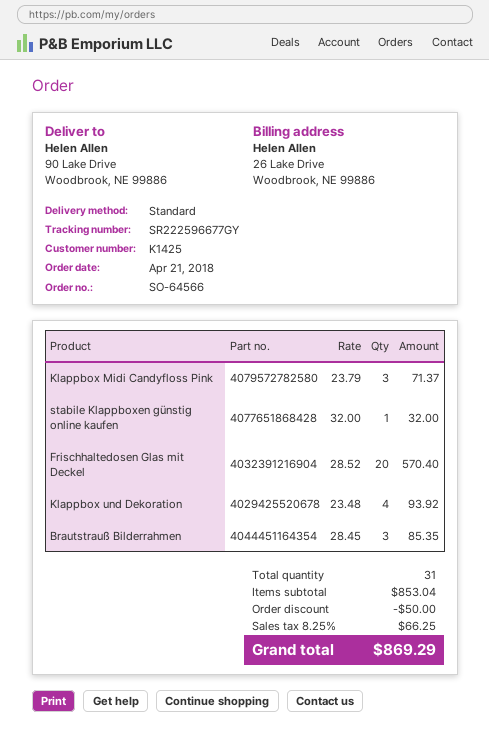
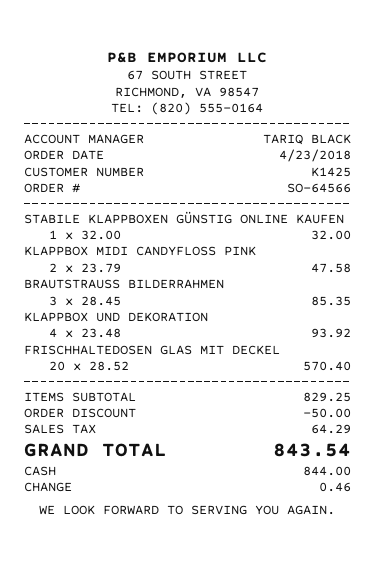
order date: 2018-04-21 -> 2018-04-23
Klappbox Midi Candyfloss Pink: 3 x 23.79 = 71.37 -> 2 x 23.79 = 47.58
subtotal: 853.04 -> 829.25
tax: 66.25 -> 64.29
total: 869.29 -> 843.54

